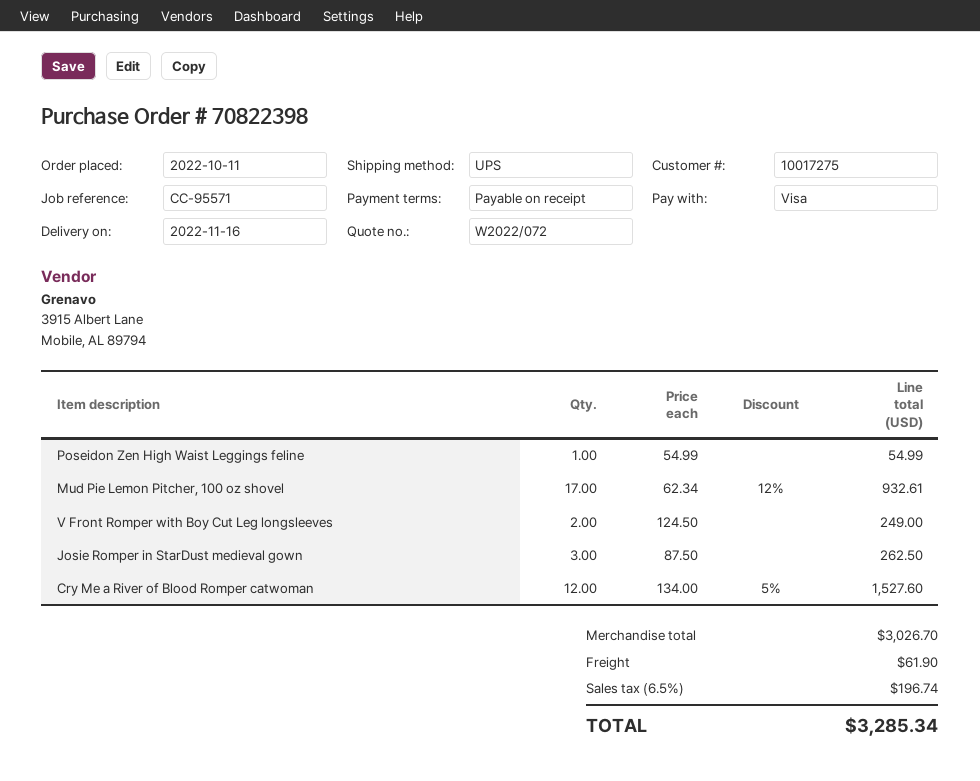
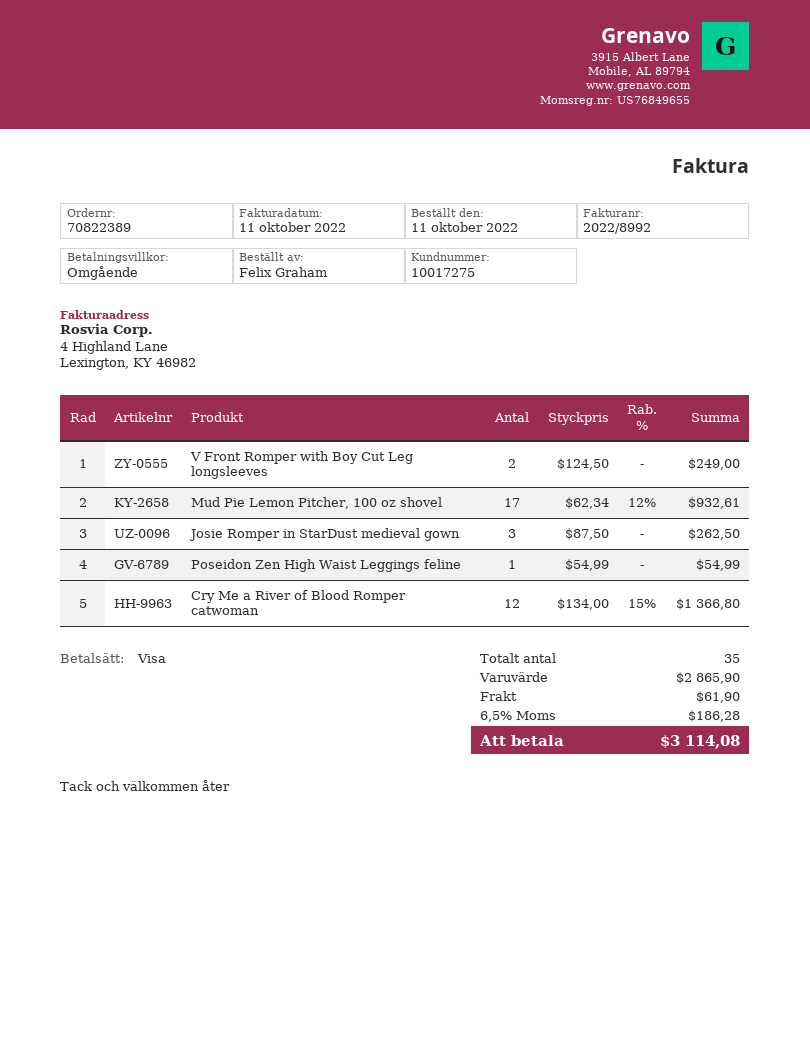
order number: 70822398 -> 70822389
Cry Me a River of Blood Romper catwoman: 12 x 134.00 - 5% = 1527.60 -> 12 x 134.00 - 15% = 1366.80
subtotal: 3026.70 -> 2865.90
tax: 6.5% = 196.74 -> 6.5% = 186.28
total: 3285.34 -> 3114.08

